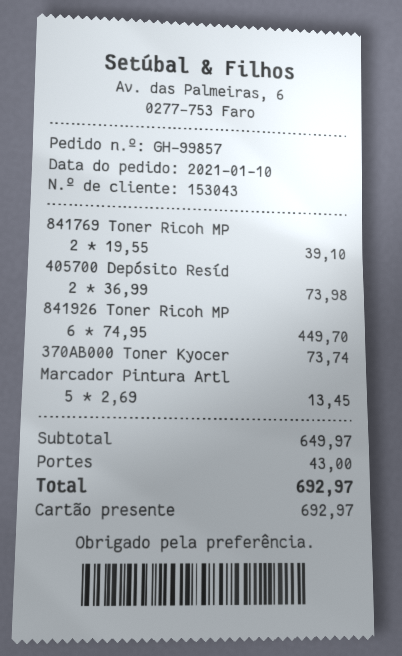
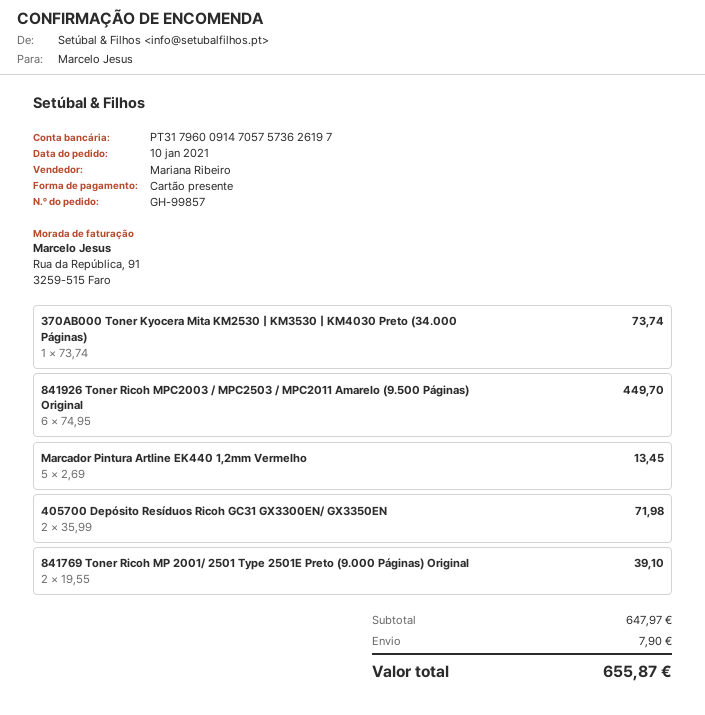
405700 Depósito Resíd: 2 x 36.99 = 73.98 -> 2 x 35.99 = 71.98
subtotal: 649.97 -> 647.97
shipping: 43.00 -> 7.90
total: 692.97 -> 655.87

